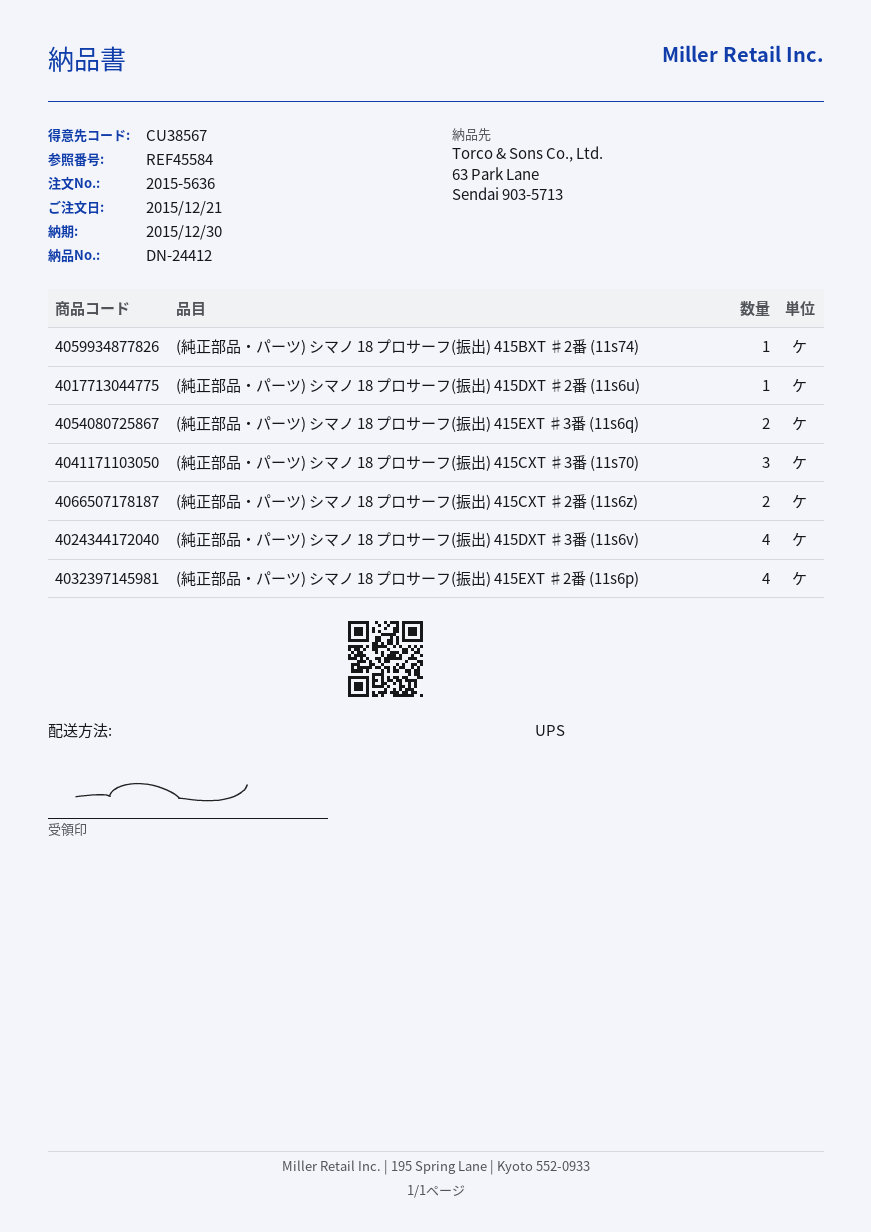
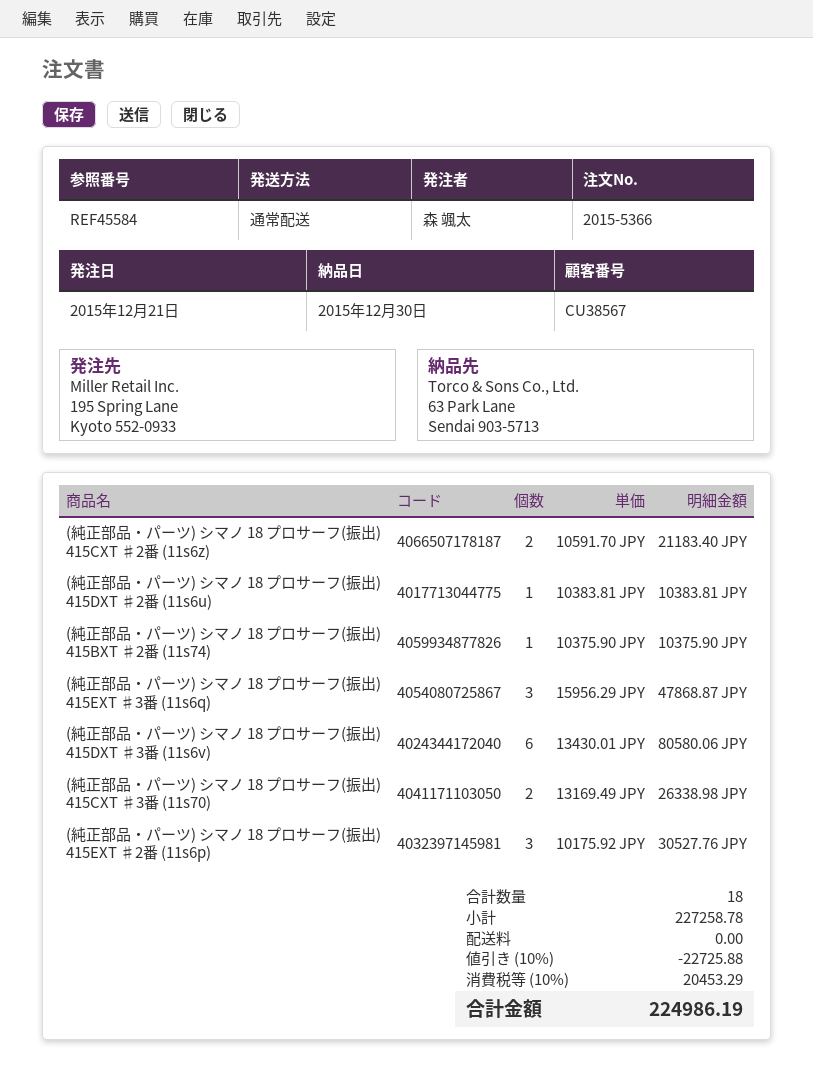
order number: 2015-5636 -> 2015-5366
shipping method: UPS -> standard
(純正部品・パーツ) シマノ 18 プロサーフ(振出) 415EXT ♯3番 (11s6q): 2 -> 3
(純正部品・パーツ) シマノ 18 プロサーフ(振出) 415CXT ♯3番 (11s70): 3 -> 2
(純正部品・パーツ) シマノ 18 プロサーフ(振出) 415DXT ♯3番 (11s6v): 4 -> 6
(純正部品・パーツ) シマノ 18 プロサーフ(振出) 415EXT ♯2番 (11s6p): 4 -> 3

